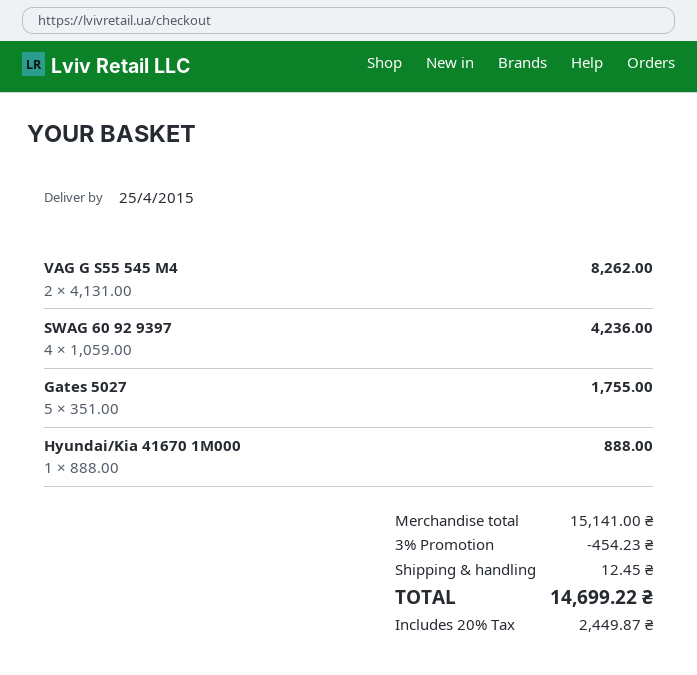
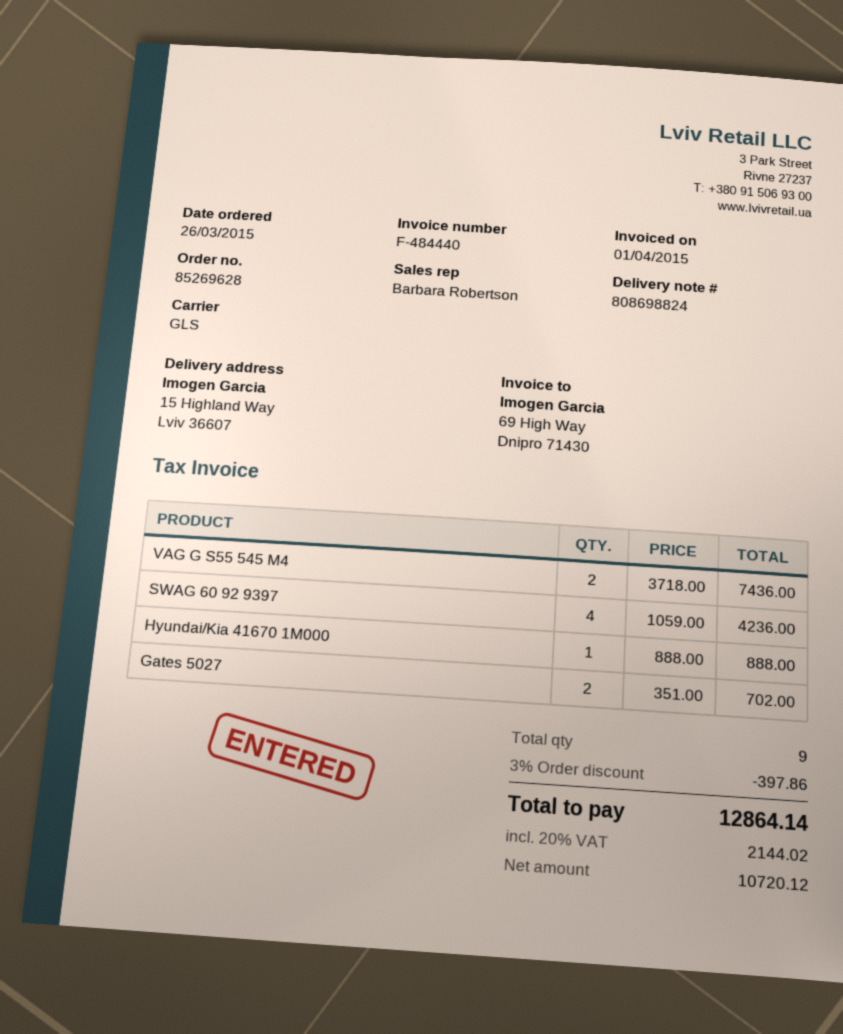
VAG G S55 545 M4: 2 x 4131.00 = 8262.00 -> 2 x 3718.00 = 7436.00
Gates 5027: 5 x 351.00 = 1755.00 -> 2 x 351.00 = 702.00
discount: 3% = 454.23 -> 3% = 397.86
shipping: 12.45 -> none
tax: 20% = 2449.87 -> 20% = 2144.02
total: 14699.22 -> 12864.14

